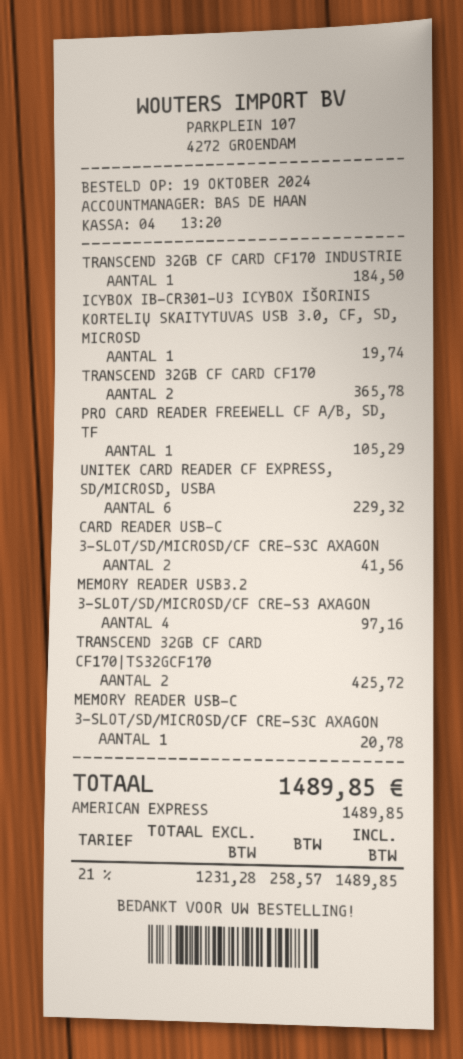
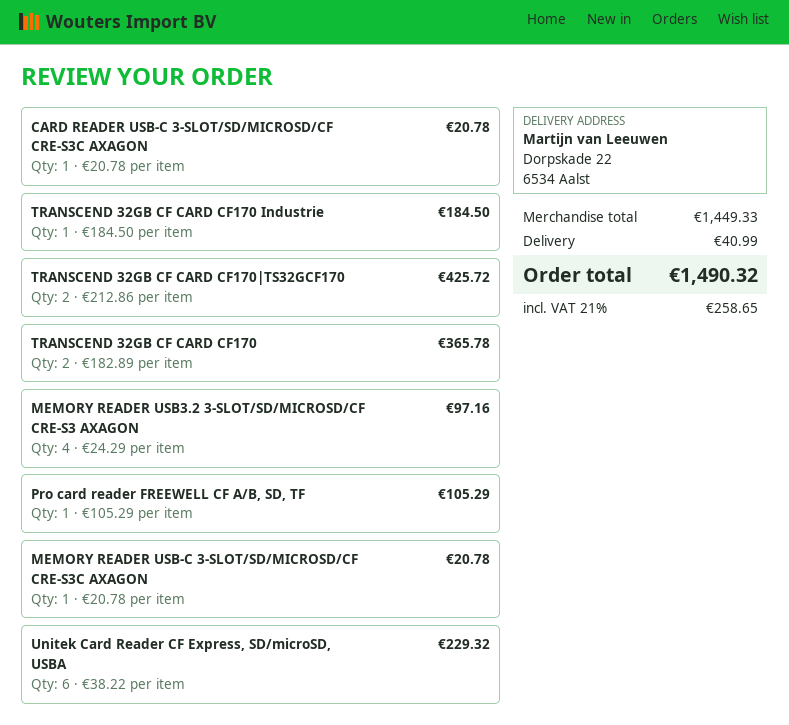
ICYBOX IB-CR301-U3 ICYBOX IŠORINIS KORTELIŲ SKAITYTUVAS USB 3.0, CF, SD, MICROSD: 1 for 19.74 -> none
CARD READER USB-C 3-SLOT/SD/MICROSD/CF CRE-S3C AXAGON: 2 for 41.56 -> 1 for 20.78
shipping: none -> 40.99
tax: 21% = 258.57 -> 21% = 258.65
total: 1489.85 -> 1490.32

